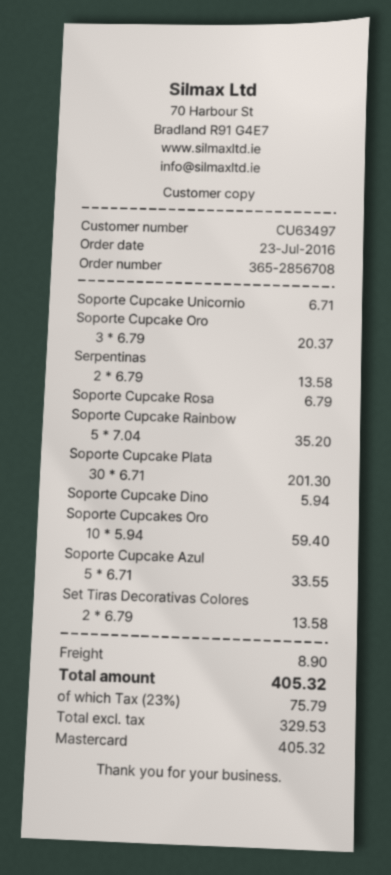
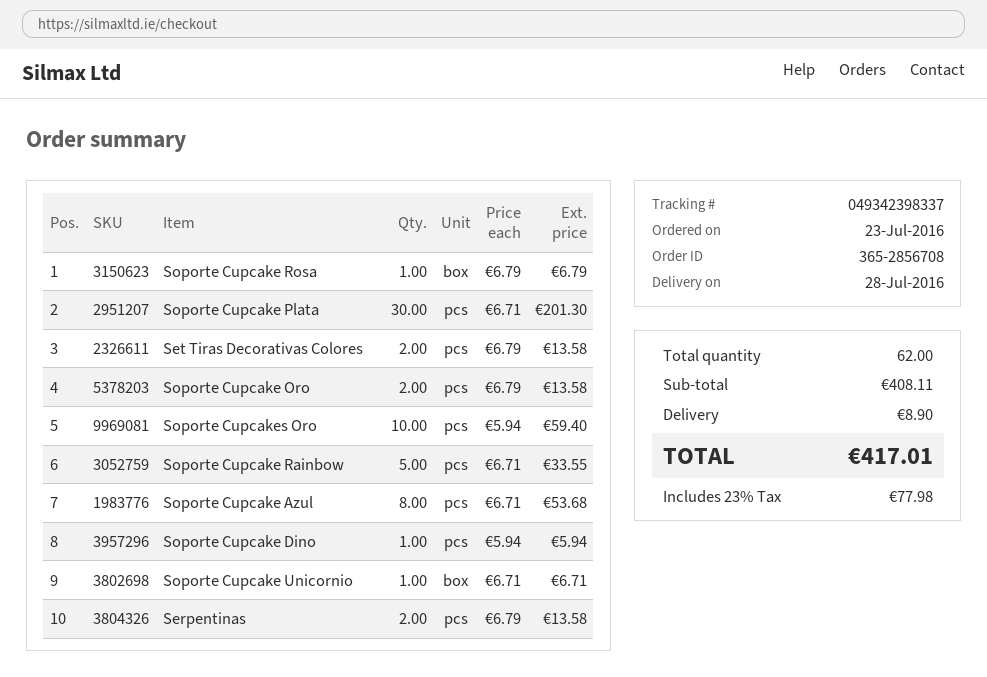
Soporte Cupcake Oro: 3 x 6.79 = 20.37 -> 2 x 6.79 = 13.58
Soporte Cupcake Rainbow: 5 x 7.04 = 35.20 -> 5 x 6.71 = 33.55
Soporte Cupcake Azul: 5 x 6.71 = 33.55 -> 8 x 6.71 = 53.68
tax: 23% = 75.79 -> 23% = 77.98
total: 405.32 -> 417.01

